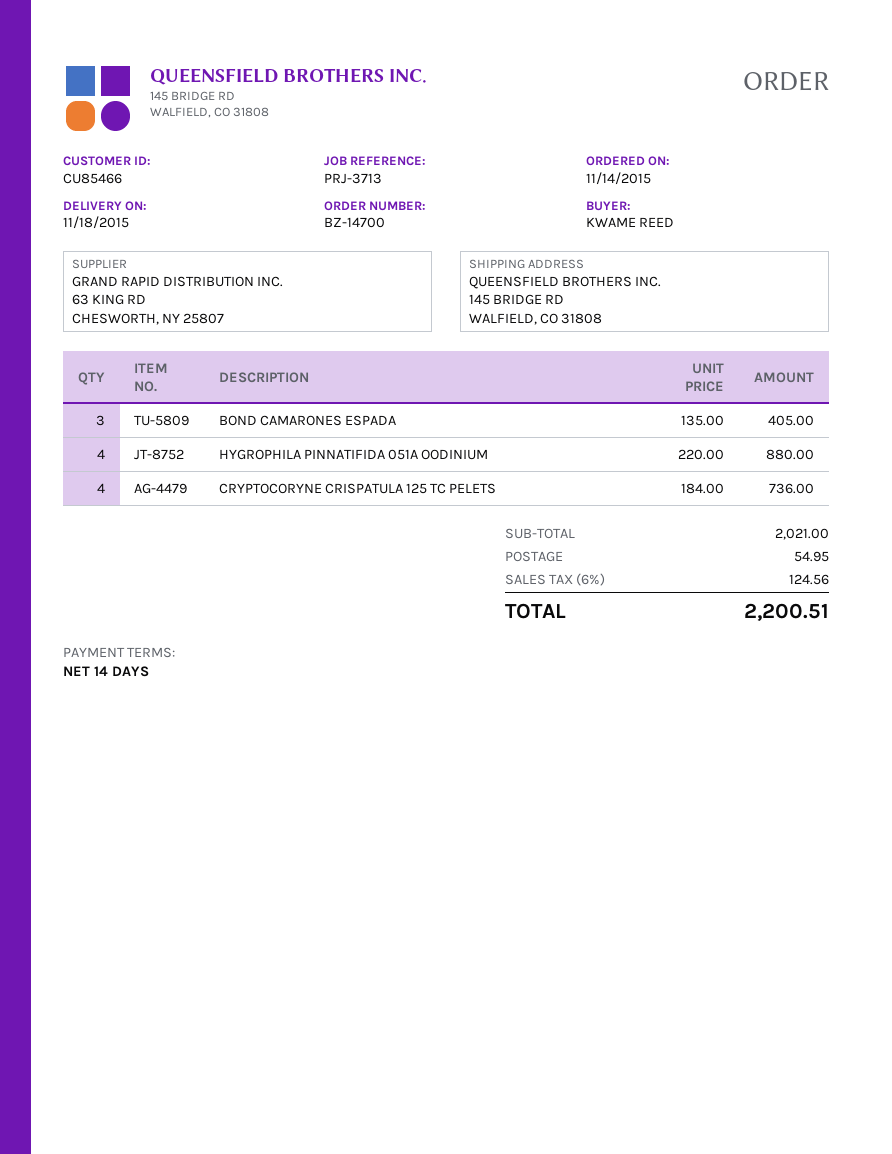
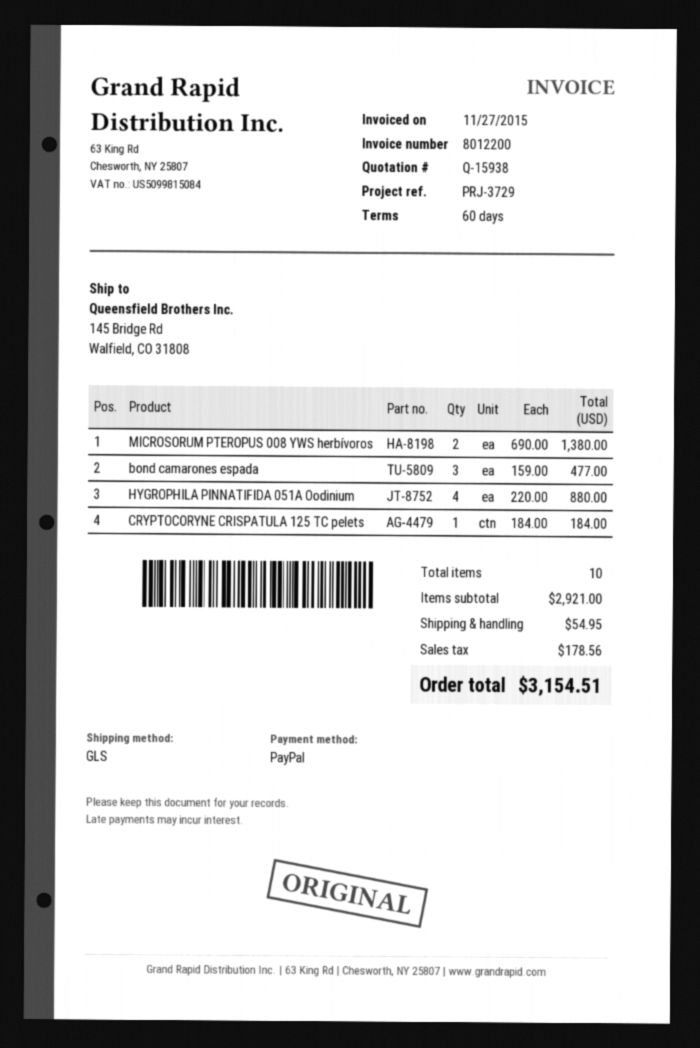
payment terms: 14 days -> 60 days
reference: PRJ-3713 -> PRJ-3729
BOND CAMARONES ESPADA: 3 x 135.00 = 405.00 -> 3 x 159.00 = 477.00
CRYPTOCORYNE CRISPATULA 125 TC PELETS: 4 x 184.00 = 736.00 -> 1 x 184.00 = 184.00
MICROSORUM PTEROPUS 008 YWS herbívoros: none -> 2 x 690.00 = 1380.00
subtotal: 2021.00 -> 2921.00
tax: 124.56 -> 178.56
total: 2200.51 -> 3154.51

